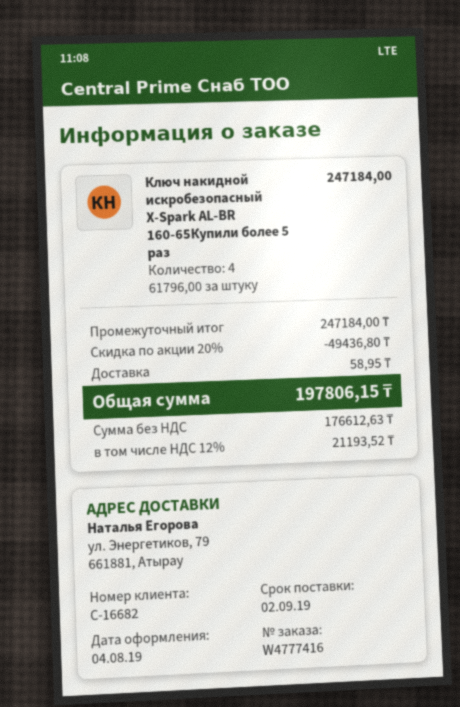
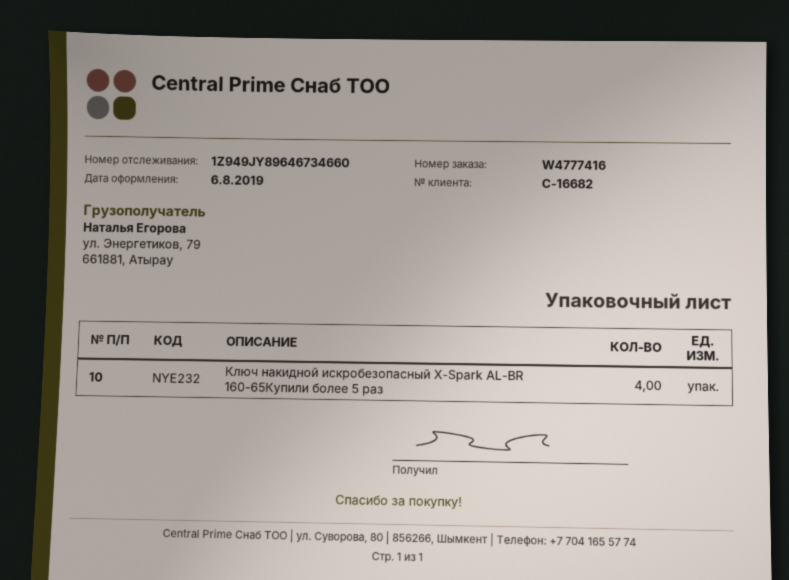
order date: 2019-08-04 -> 2019-08-06

